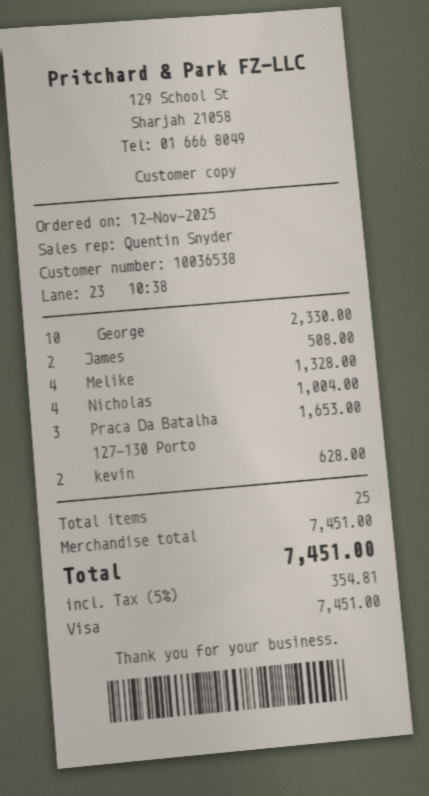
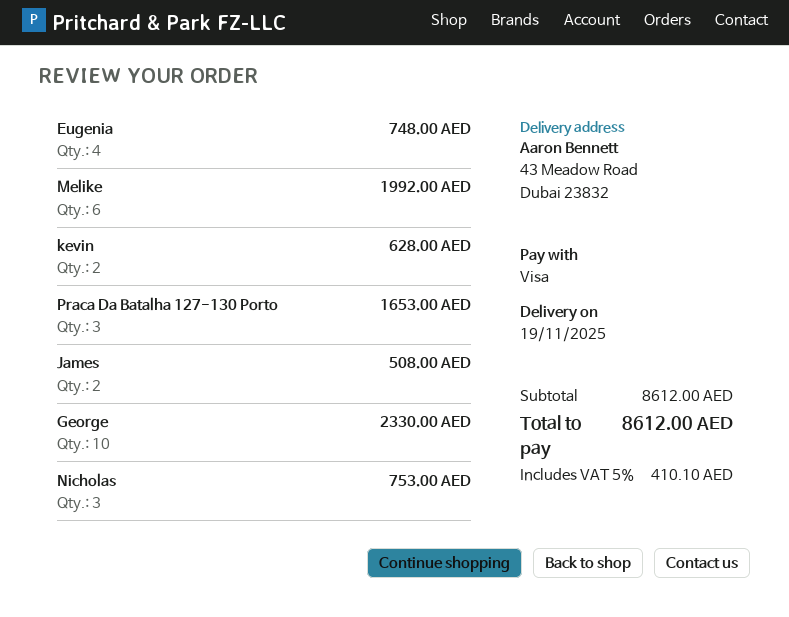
Melike: 4 for 1328.00 -> 6 for 1992.00
Nicholas: 4 for 1004.00 -> 3 for 753.00
Eugenia: none -> 4 for 748.00
subtotal: 7451.00 -> 8612.00
tax: 5% = 354.81 -> 5% = 410.10
total: 7451.00 -> 8612.00

